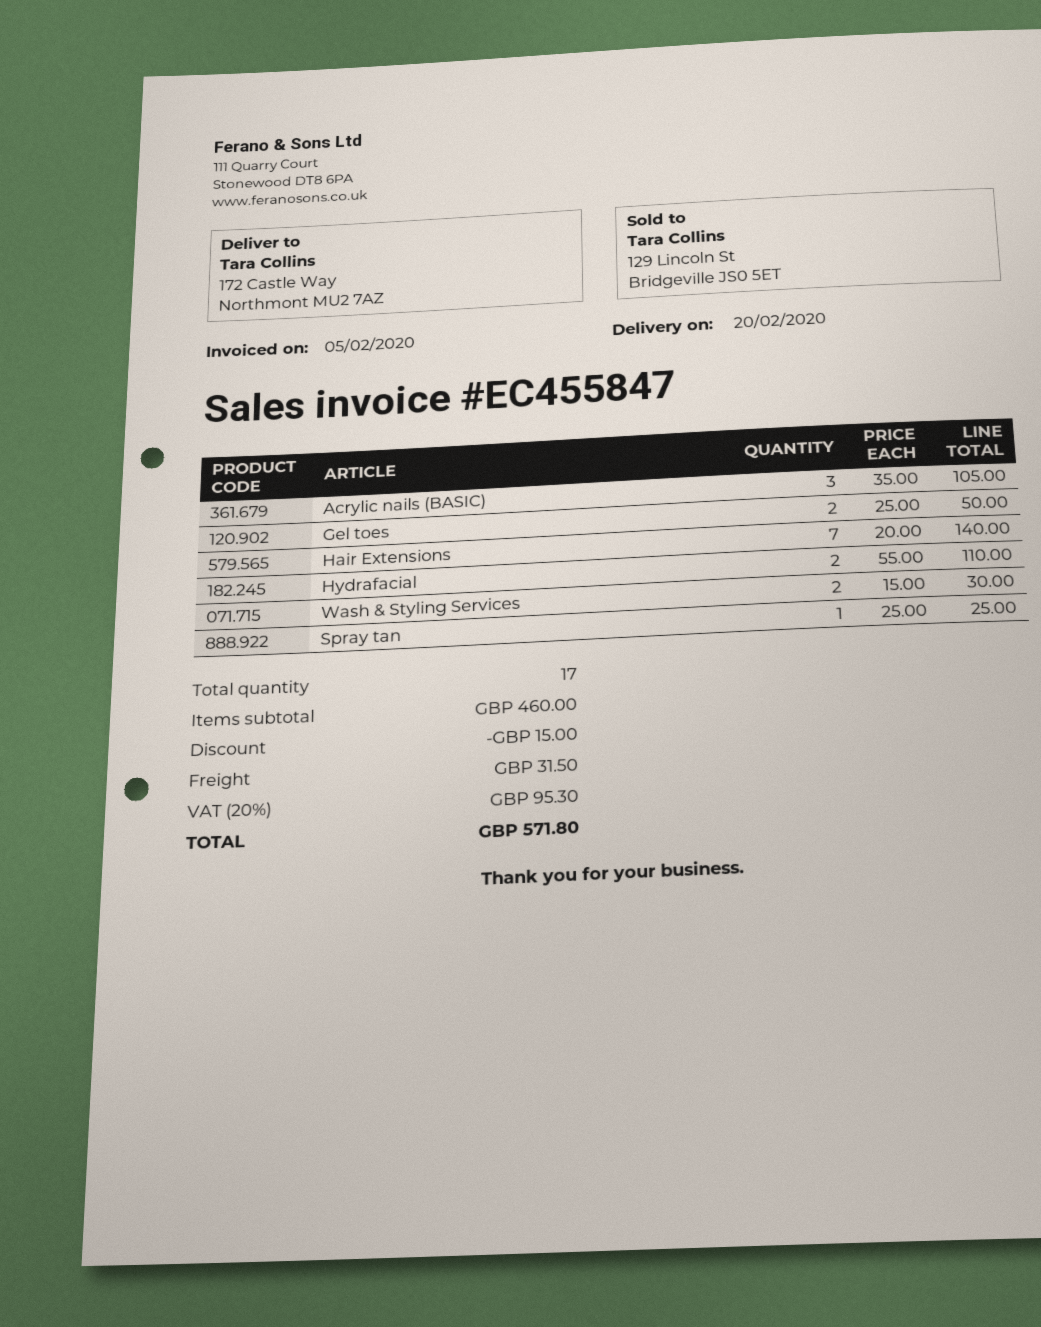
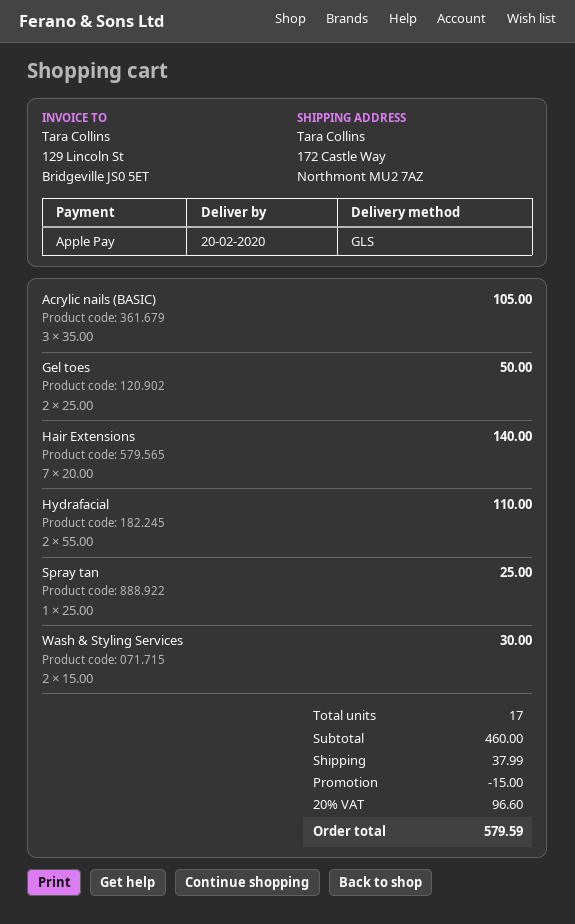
shipping: 31.50 -> 37.99
tax: 20% = 95.30 -> 20% = 96.60
total: 571.80 -> 579.59

